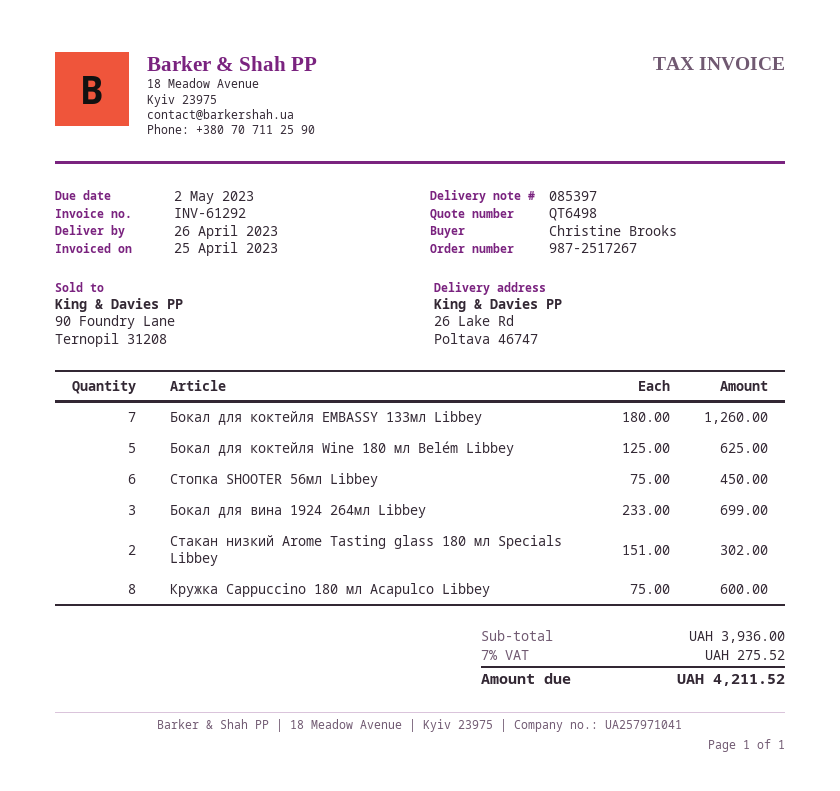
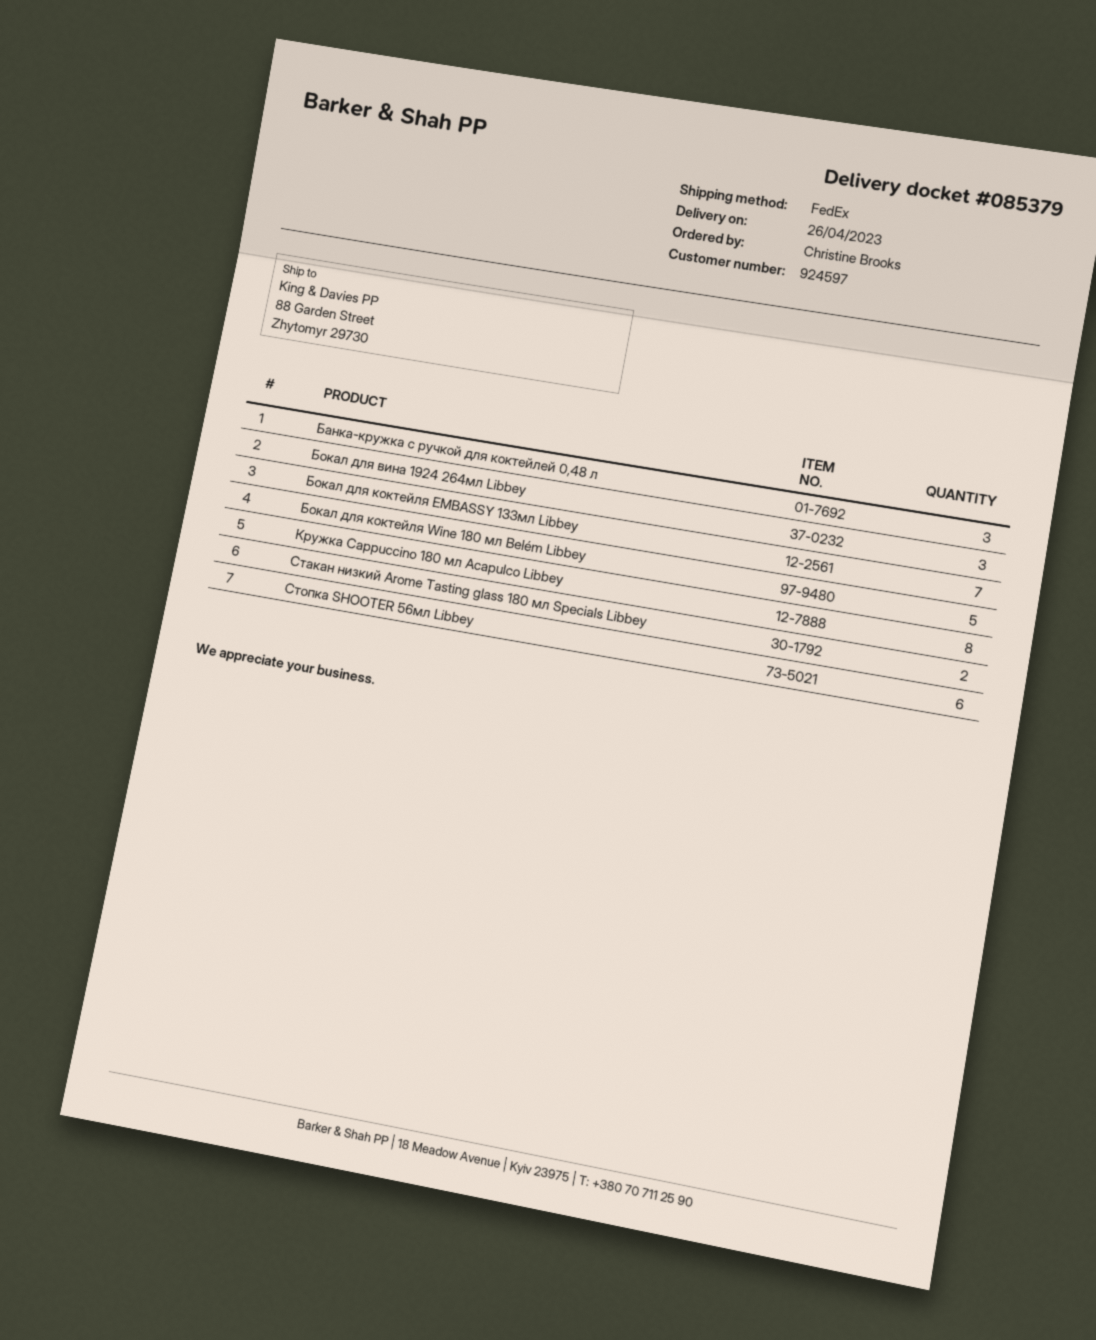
delivery note number: 085397 -> 085379
ship to: 26 Lake Rd, Poltava 46747 -> 88 Garden Street, Zhytomyr 29730
Банка-кружка c ручкой для коктейлей 0,48 л: none -> 3

